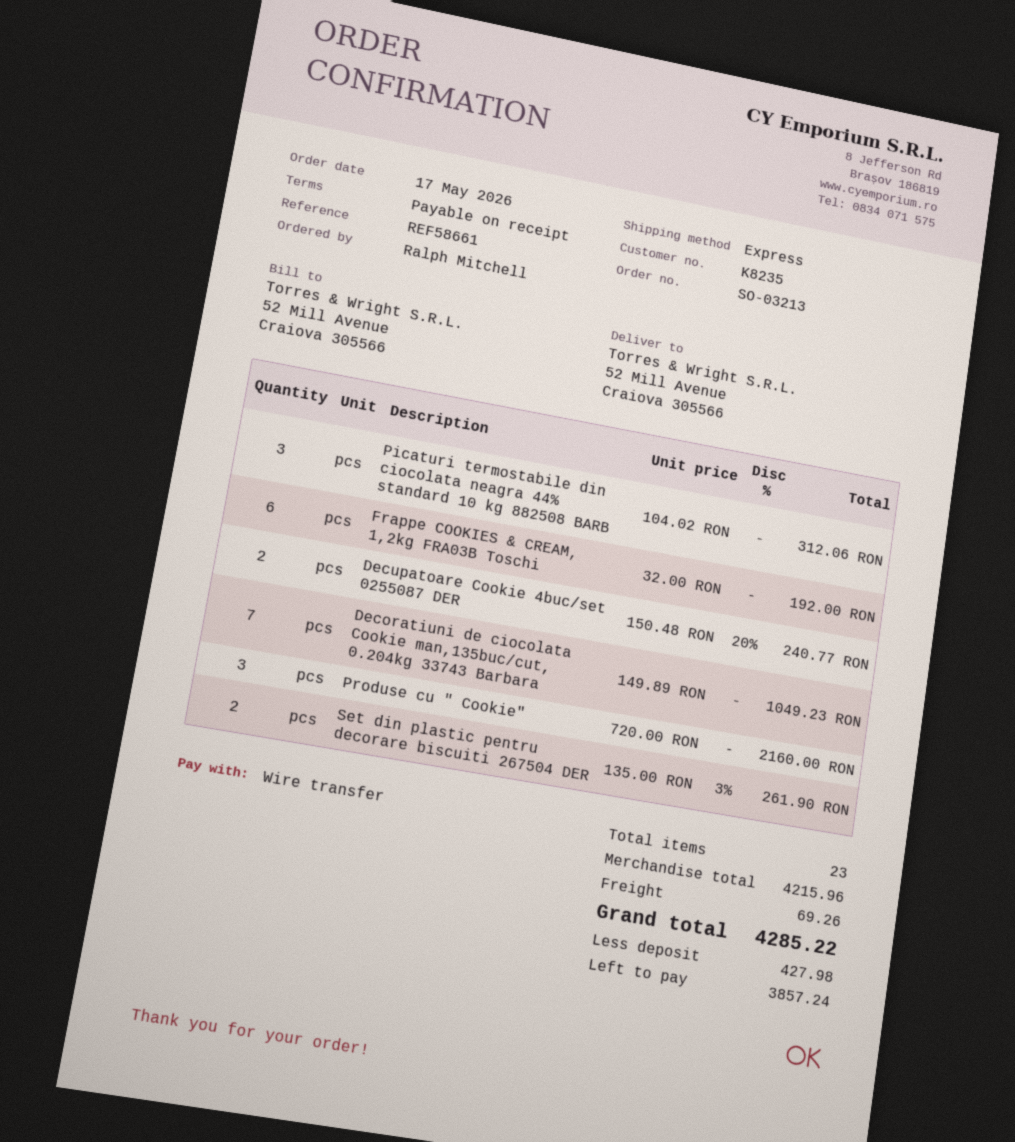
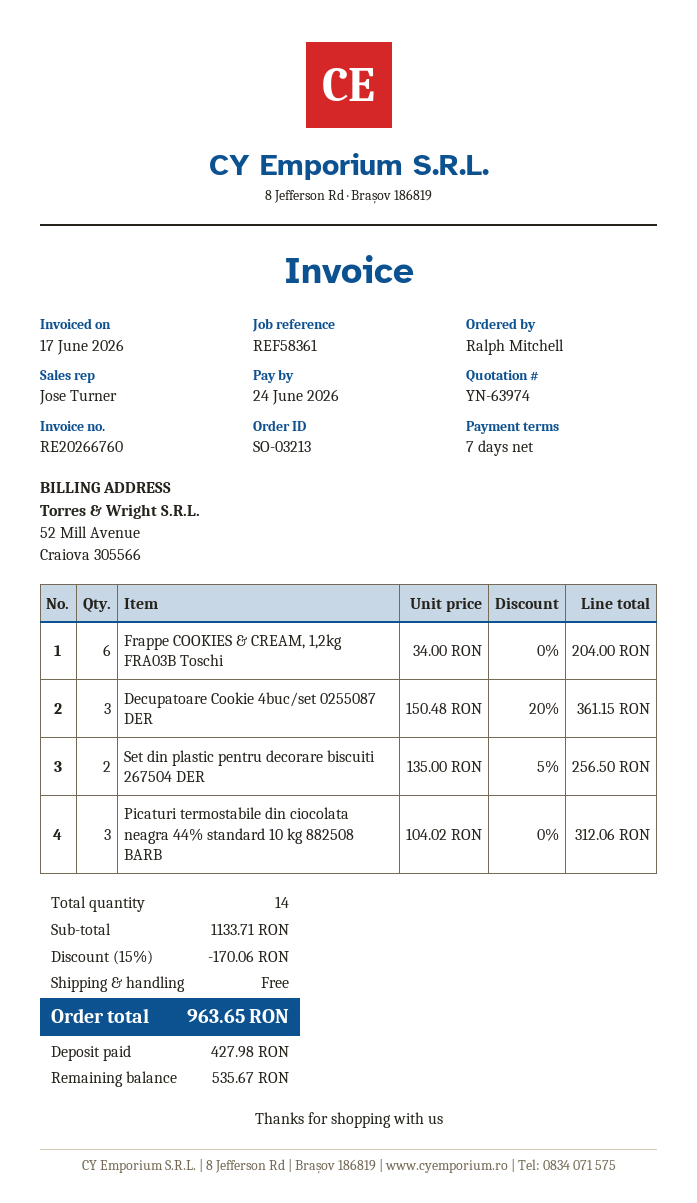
payment terms: on receipt -> 7 days
reference: REF58661 -> REF58361
Frappe COOKIES & CREAM, 1,2kg FRA03B Toschi: 6 x 32.00 = 192.00 -> 6 x 34.00 = 204.00
Decupatoare Cookie 4buc/set 0255087 DER: 2 x 150.48 - 20% = 240.77 -> 3 x 150.48 - 20% = 361.15
Decoratiuni de ciocolata Cookie man,135buc/cut, 0.204kg 33743 Barbara: 7 x 149.89 = 1049.23 -> none
Produse cu " Cookie": 3 x 720.00 = 2160.00 -> none
Set din plastic pentru decorare biscuiti 267504 DER: 2 x 135.00 - 3% = 261.90 -> 2 x 135.00 - 5% = 256.50
total quantity: 23 -> 14
subtotal: 4215.96 -> 1133.71
discount: none -> 15% = 170.06
shipping: 69.26 -> 0.00
total: 4285.22 -> 963.65
balance: 3857.24 -> 535.67

